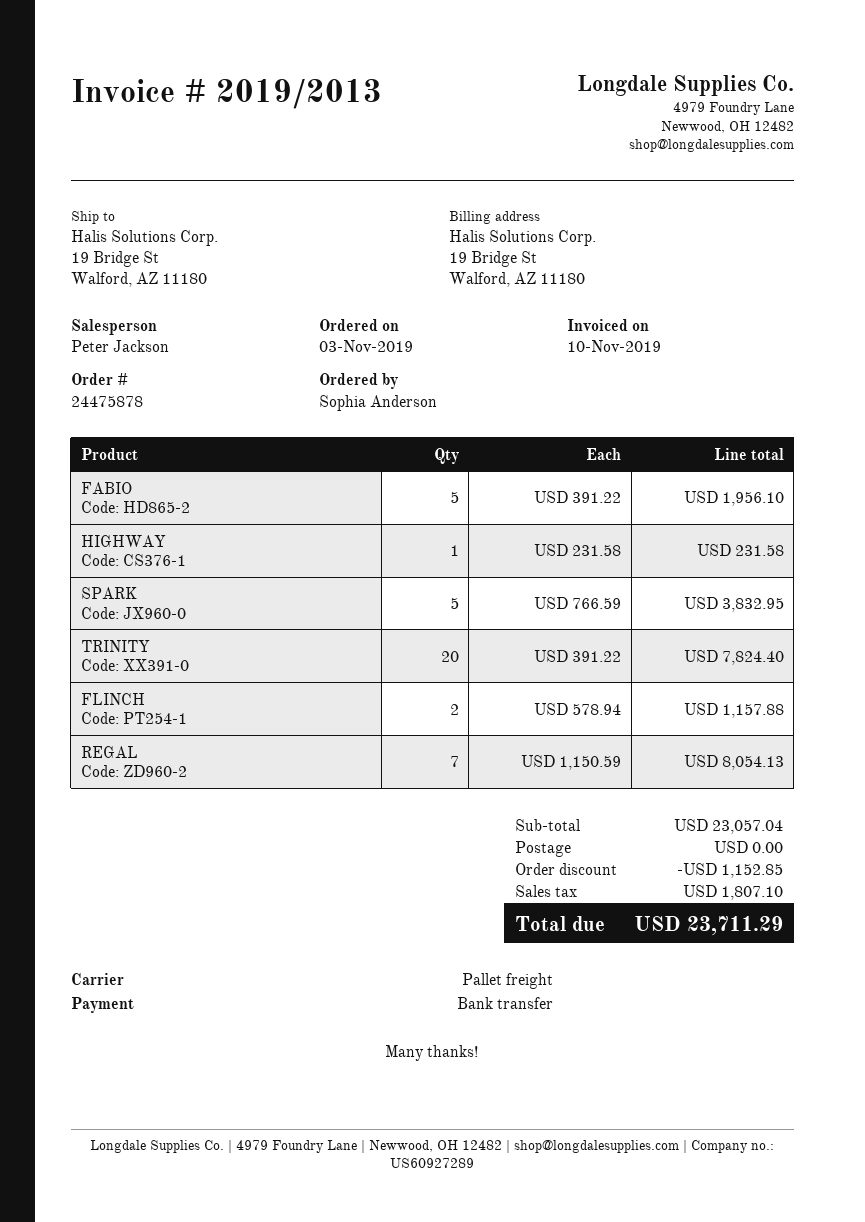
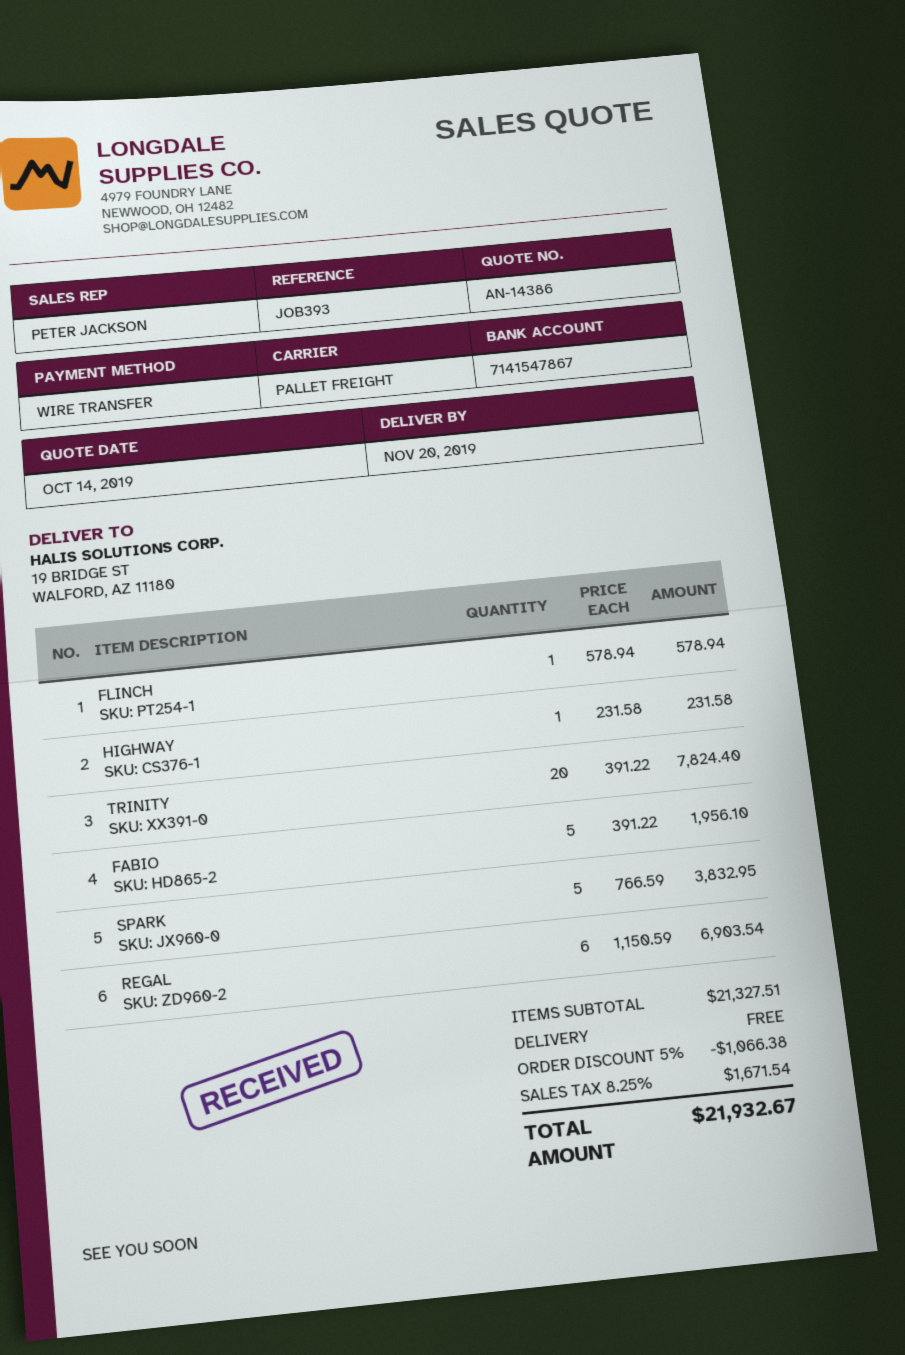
FLINCH: 2 x 578.94 = 1157.88 -> 1 x 578.94 = 578.94
REGAL: 7 x 1150.59 = 8054.13 -> 6 x 1150.59 = 6903.54
subtotal: 23057.04 -> 21327.51
discount: 1152.85 -> 1066.38
tax: 1807.10 -> 1671.54
total: 23711.29 -> 21932.67

